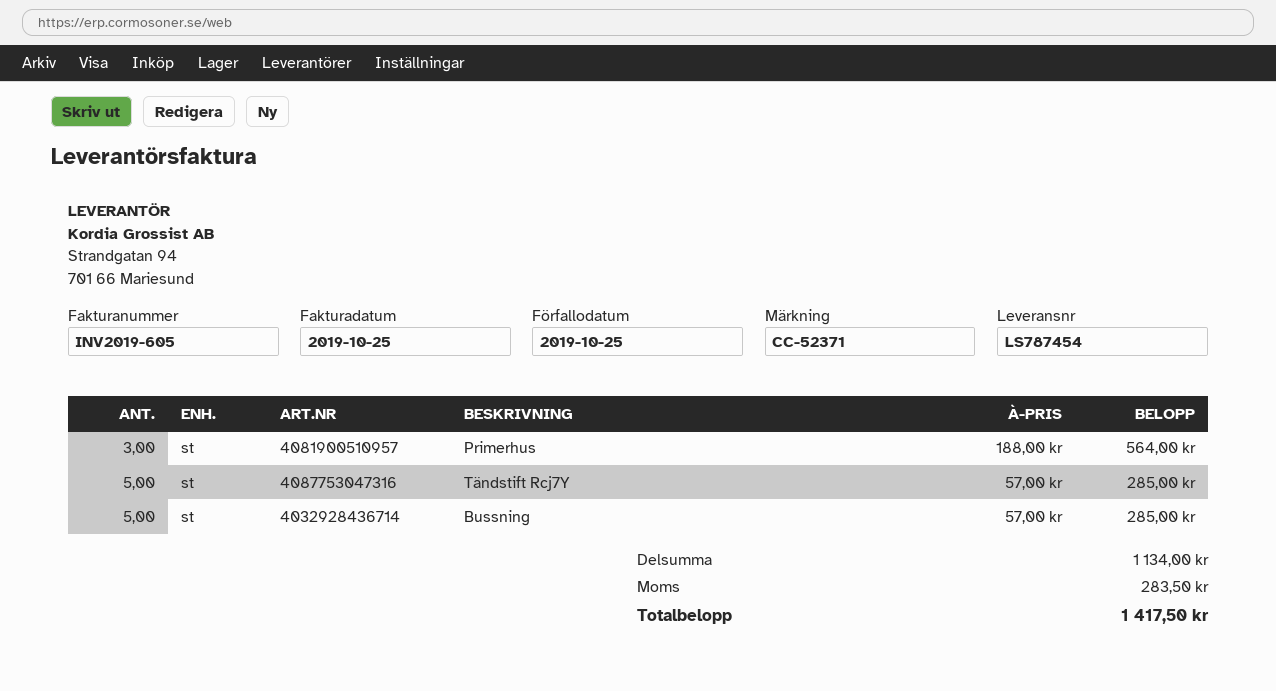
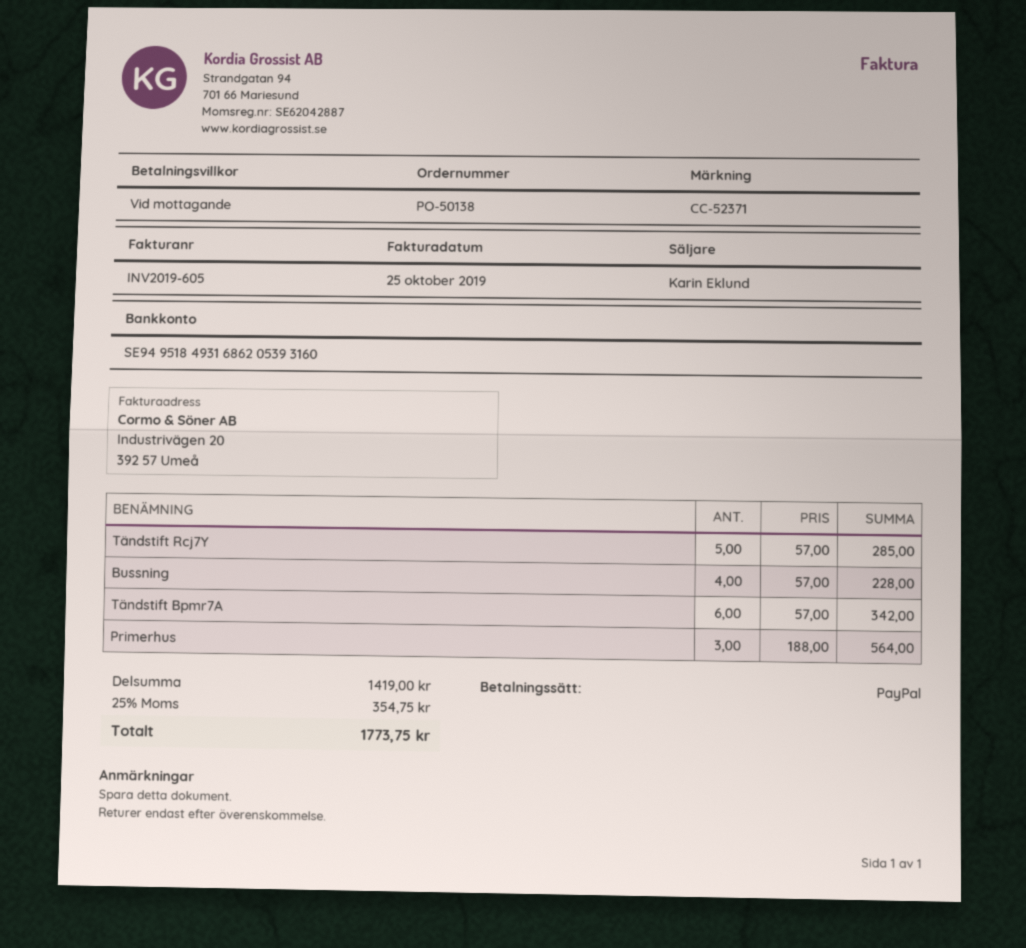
Bussning: 5 x 57.00 = 285.00 -> 4 x 57.00 = 228.00
Tändstift Bpmr7A: none -> 6 x 57.00 = 342.00
subtotal: 1134.00 -> 1419.00
tax: 283.50 -> 354.75
total: 1417.50 -> 1773.75

